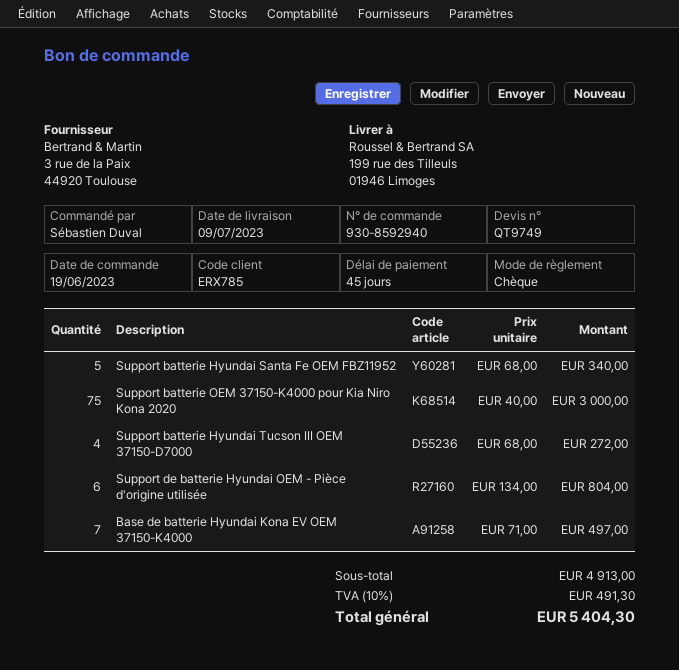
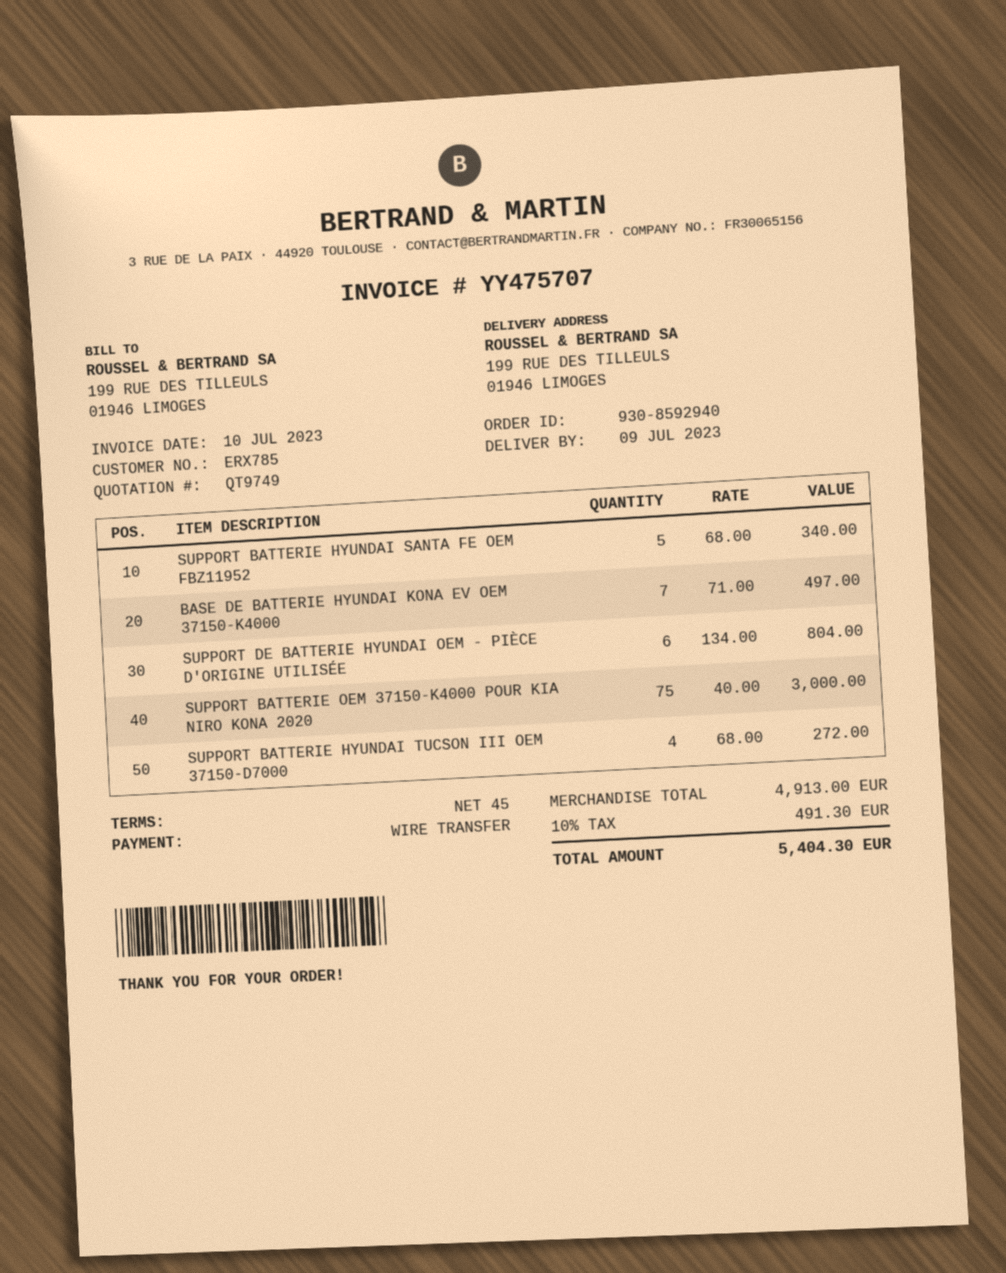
payment method: cheque -> bank transfer

